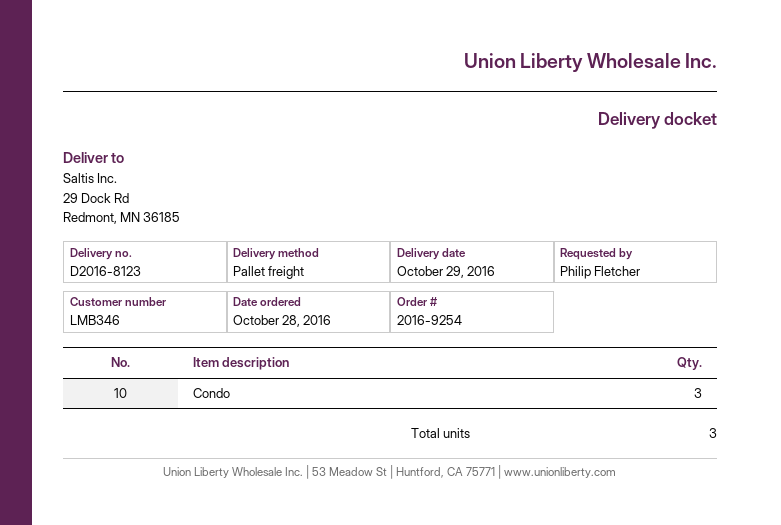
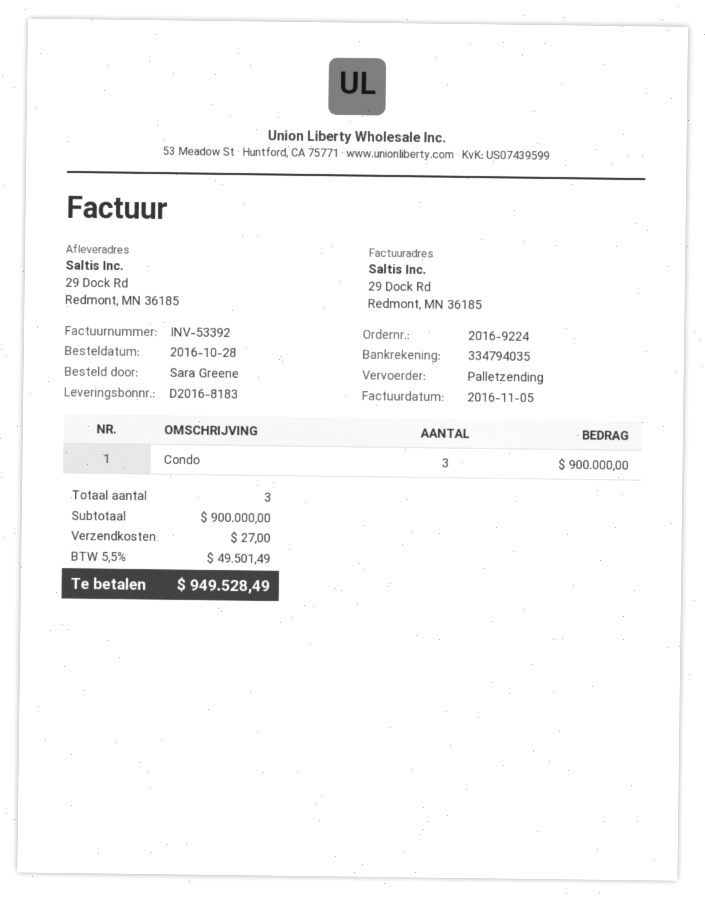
order number: 2016-9254 -> 2016-9224
delivery note number: D2016-8123 -> D2016-8183
ordered by: Philip Fletcher -> Sara Greene

